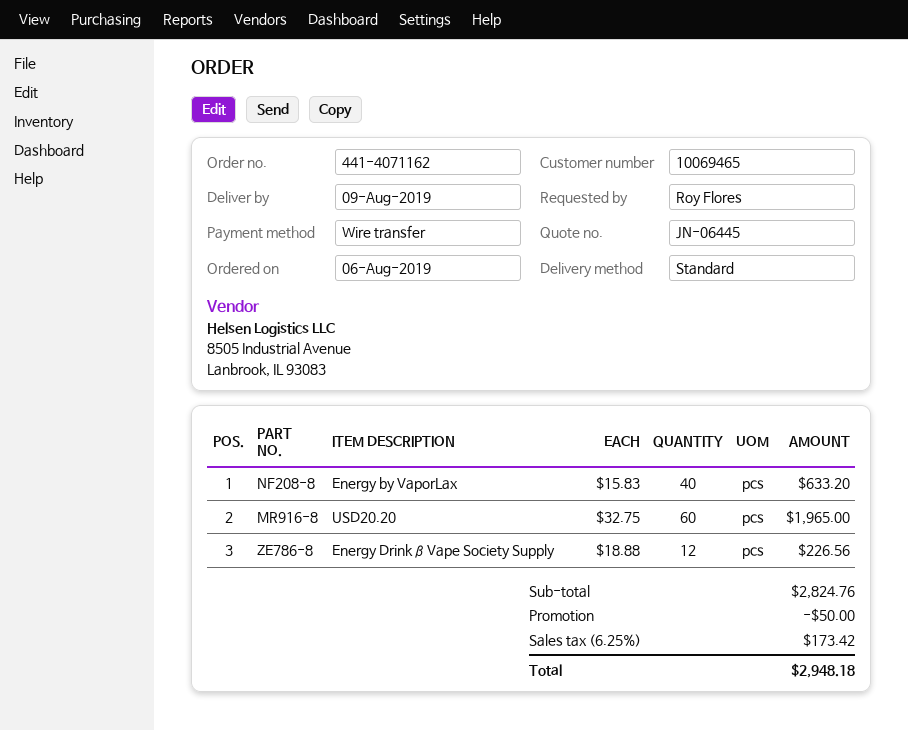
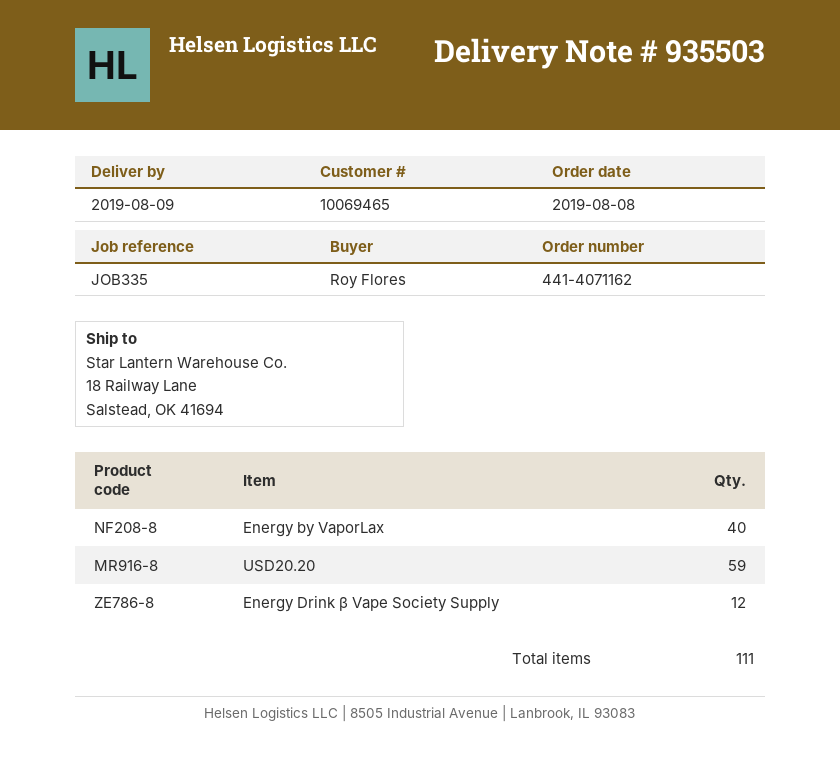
order date: 2019-08-06 -> 2019-08-08
USD20.20: 60 -> 59

